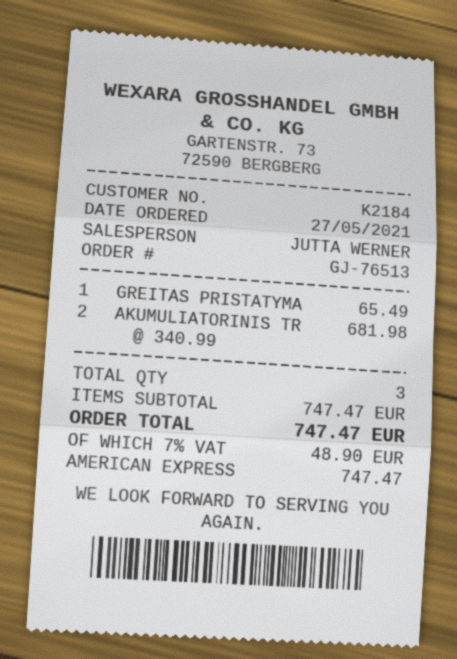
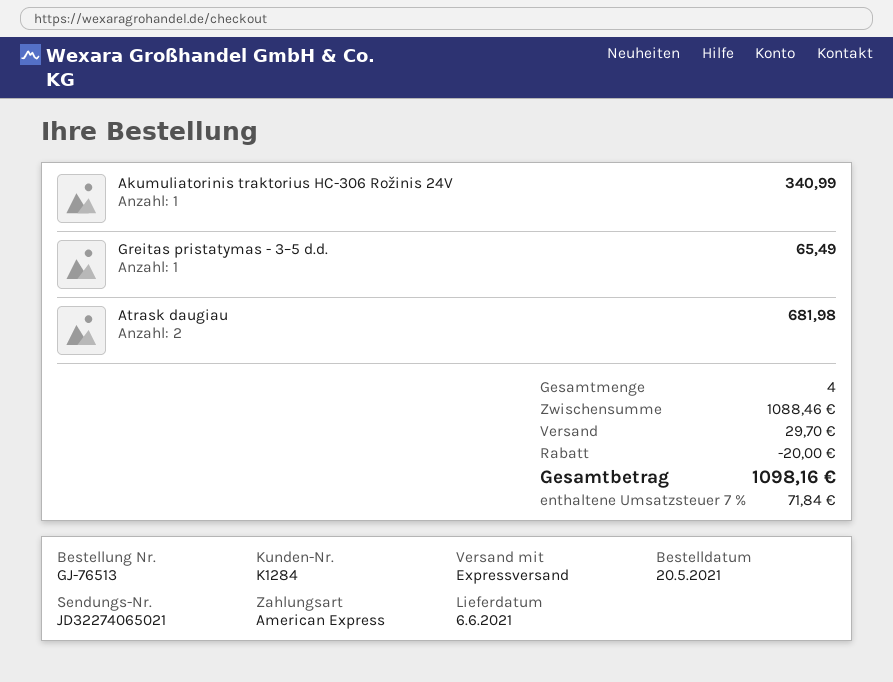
order date: 2021-05-27 -> 2021-05-20
customer number: K2184 -> K1284
AKUMULIATORINIS TR: 2 for 681.98 -> 1 for 340.99
Atrask daugiau: none -> 2 for 681.98
total quantity: 3 -> 4
subtotal: 747.47 -> 1088.46
discount: none -> 20.00
shipping: none -> 29.70
tax: 7% = 48.90 -> 7% = 71.84
total: 747.47 -> 1098.16

